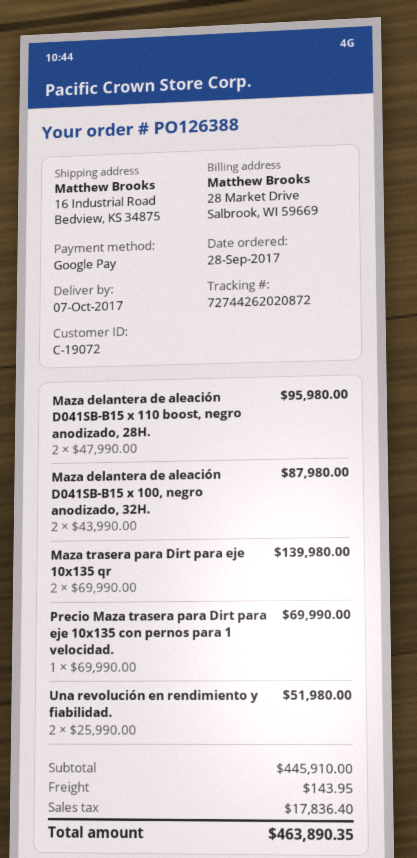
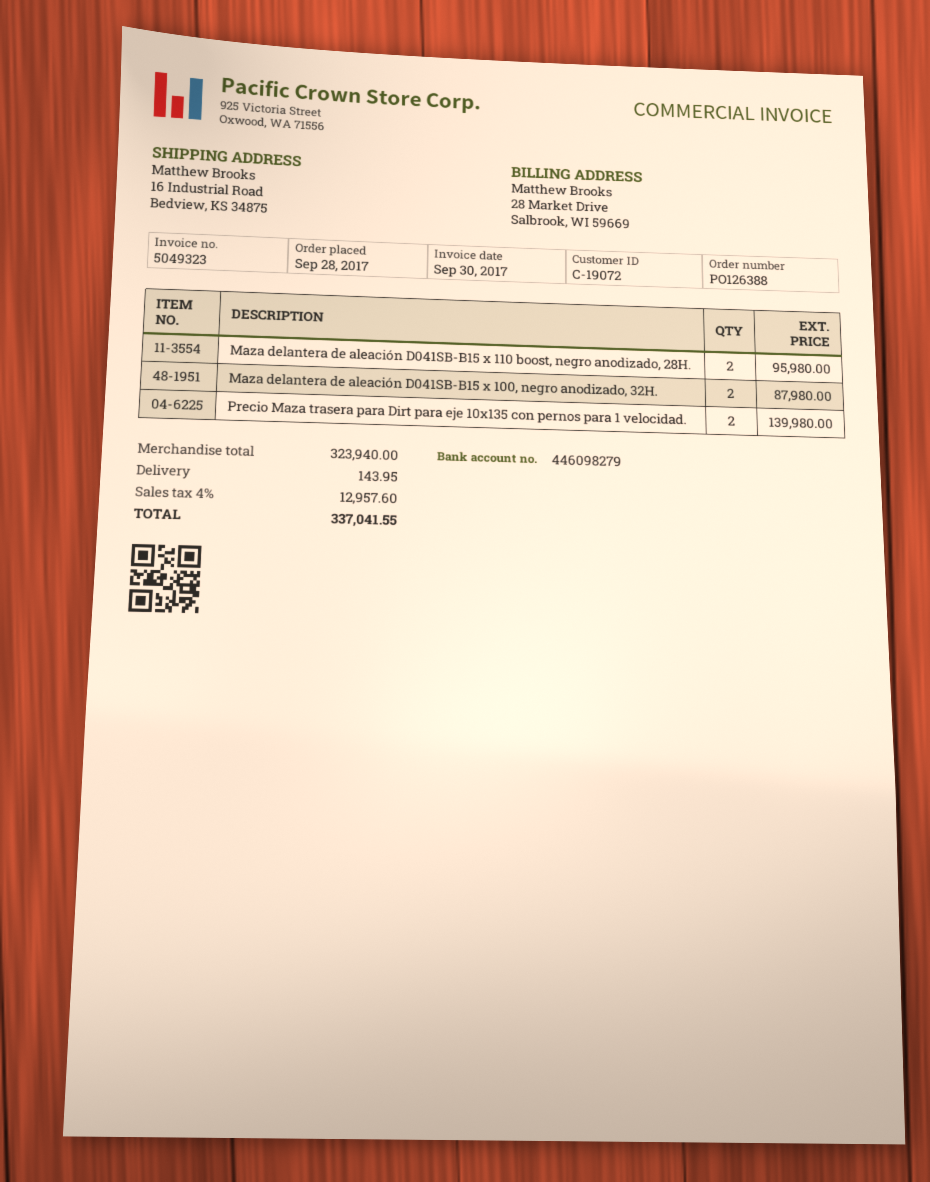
Maza trasera para Dirt para eje 10x135 qr: 2 for 139980.00 -> none
Precio Maza trasera para Dirt para eje 10x135 con pernos para 1 velocidad.: 1 for 69990.00 -> 2 for 139980.00
Una revolución en rendimiento y fiabilidad.: 2 for 51980.00 -> none
subtotal: 445910.00 -> 323940.00
tax: 17836.40 -> 12957.60
total: 463890.35 -> 337041.55

